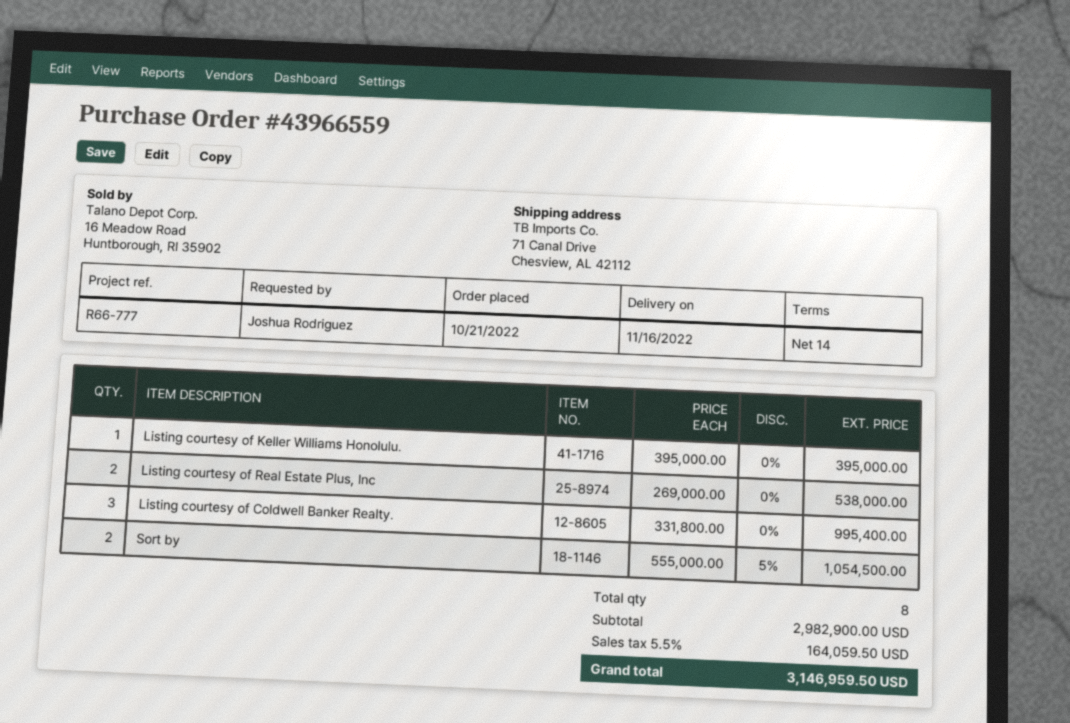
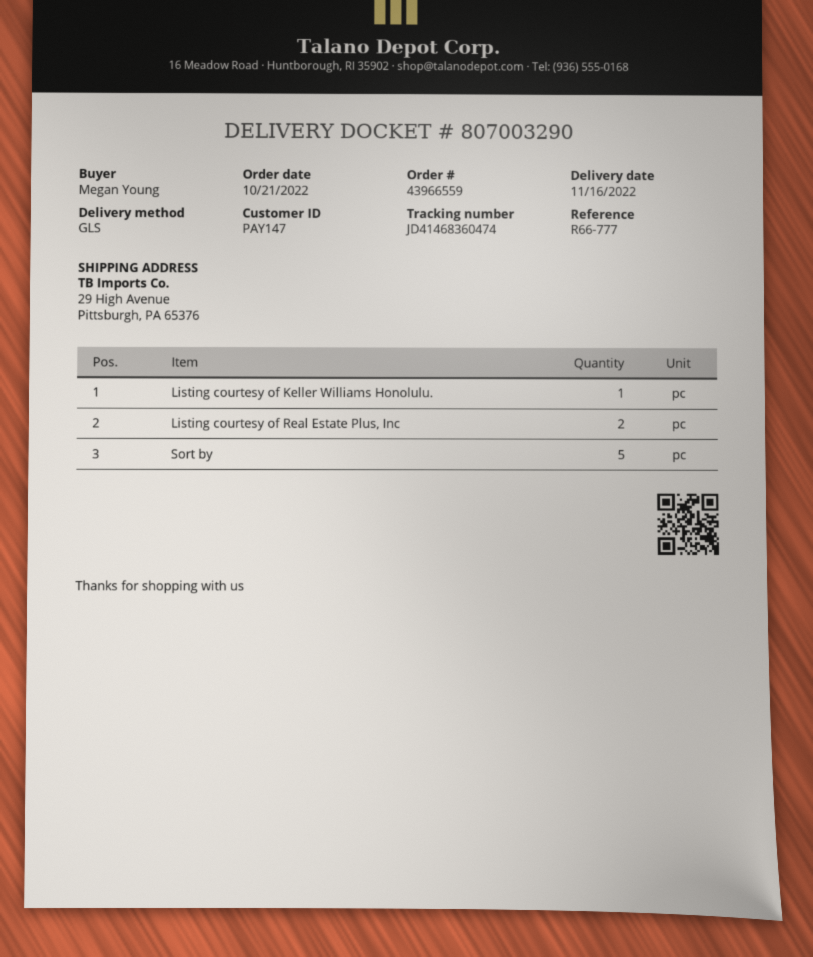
ordered by: Joshua Rodriguez -> Megan Young
ship to: 71 Canal Drive, Chesview, AL 42112 -> 29 High Avenue, Pittsburgh, PA 65376
Listing courtesy of Coldwell Banker Realty.: 3 -> none
Sort by: 2 -> 5

